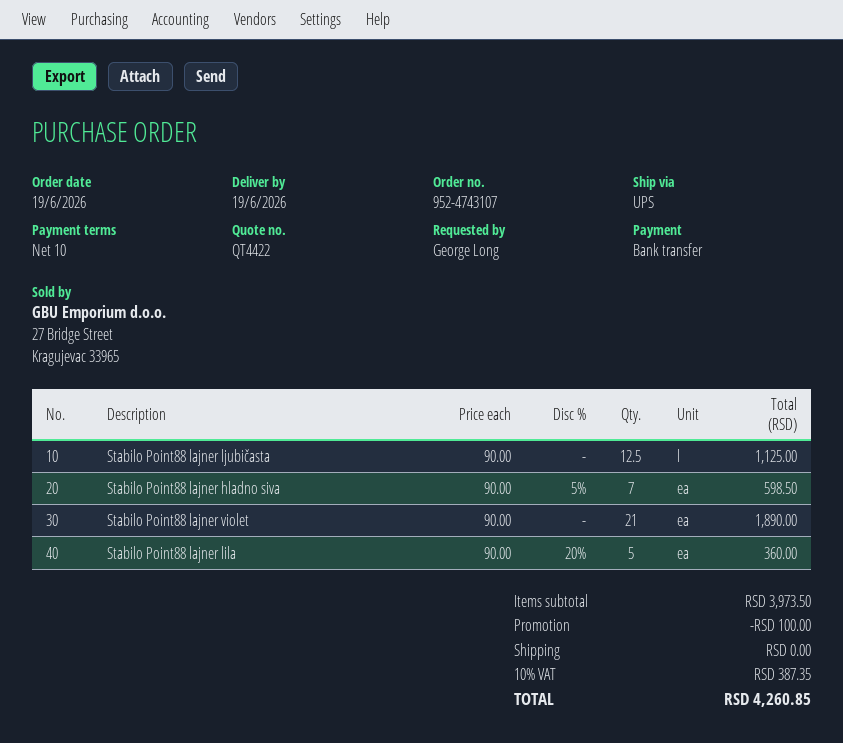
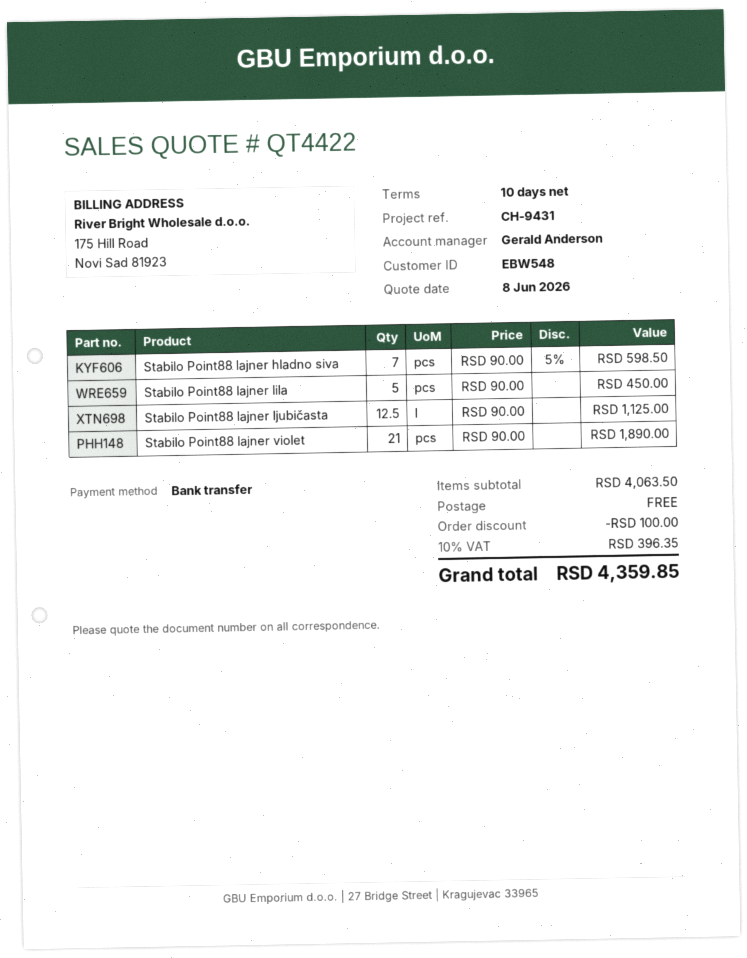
Stabilo Point88 lajner lila: 5 x 90.00 - 20% = 360.00 -> 5 x 90.00 = 450.00
subtotal: 3973.50 -> 4063.50
tax: 10% = 387.35 -> 10% = 396.35
total: 4260.85 -> 4359.85

